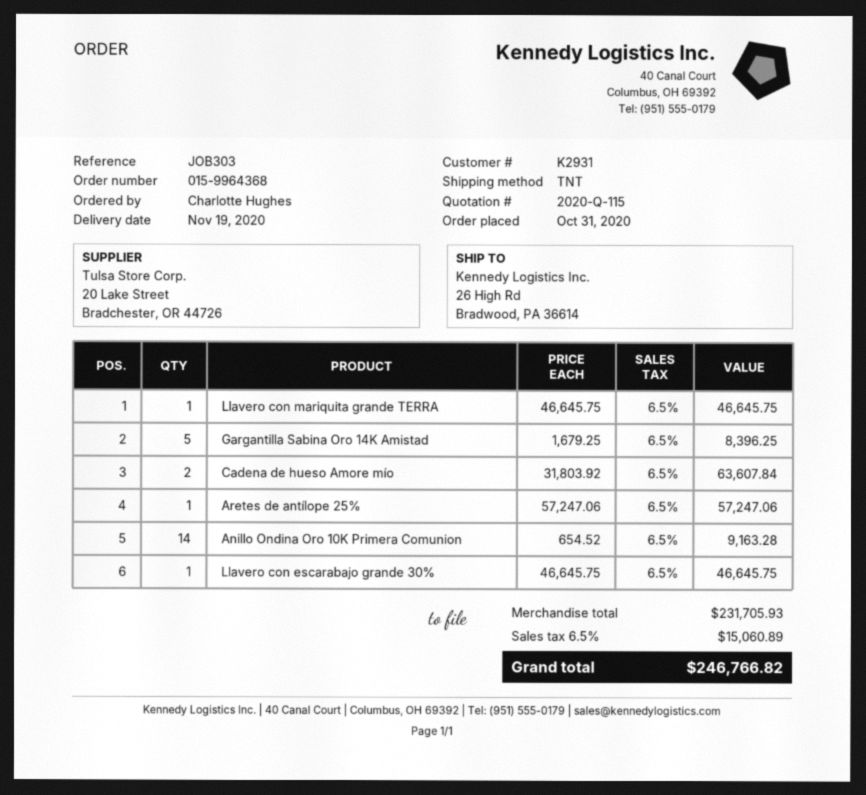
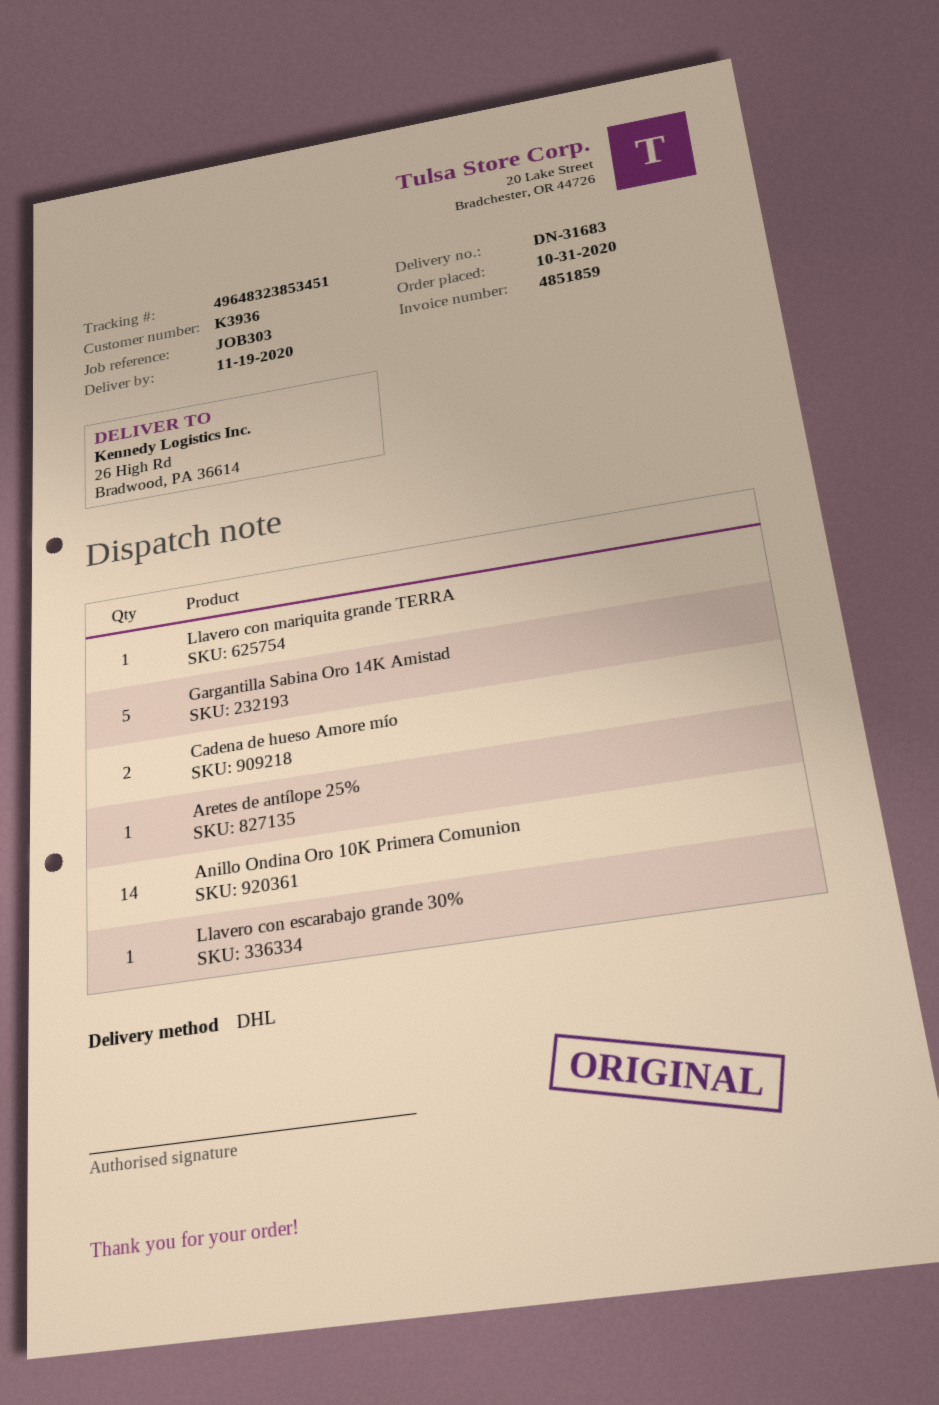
customer number: K2931 -> K3936
shipping method: TNT -> DHL

